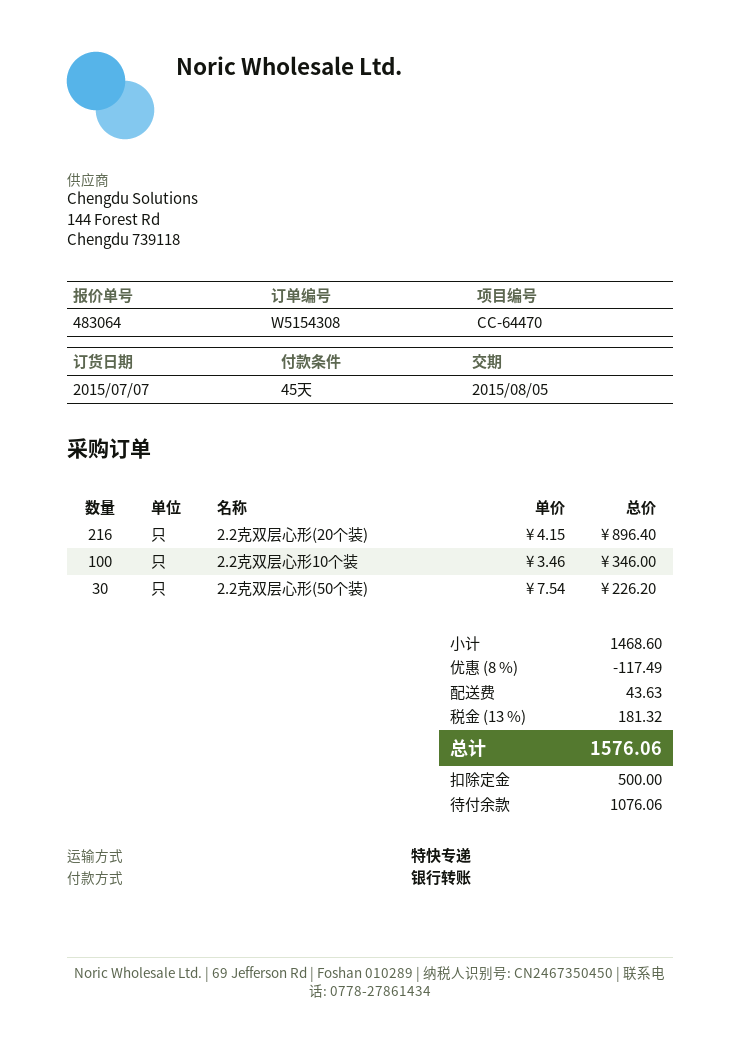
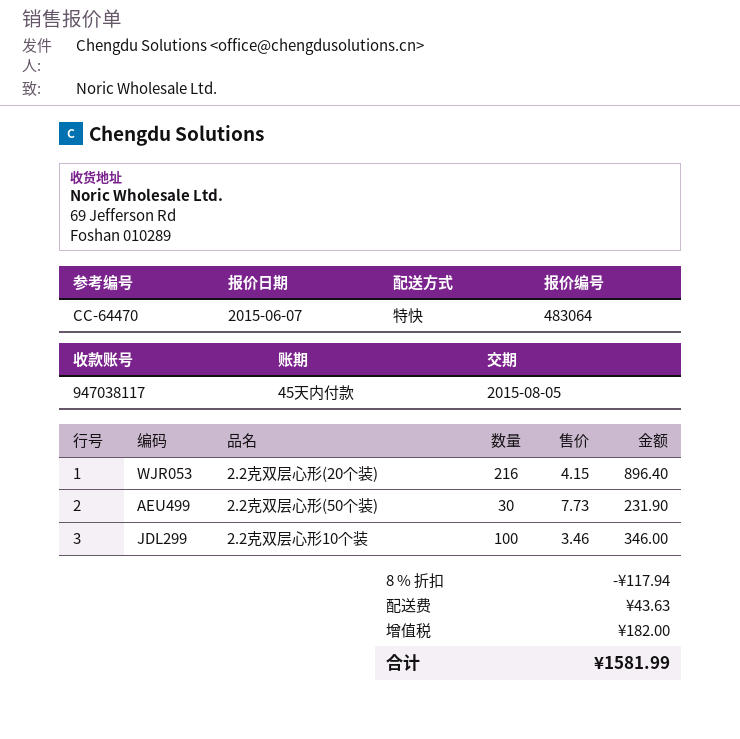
2.2克双层心形(50个装): 30 x 7.54 = 226.20 -> 30 x 7.73 = 231.90
discount: 8% = 117.49 -> 8% = 117.94
tax: 181.32 -> 182.00
total: 1576.06 -> 1581.99

